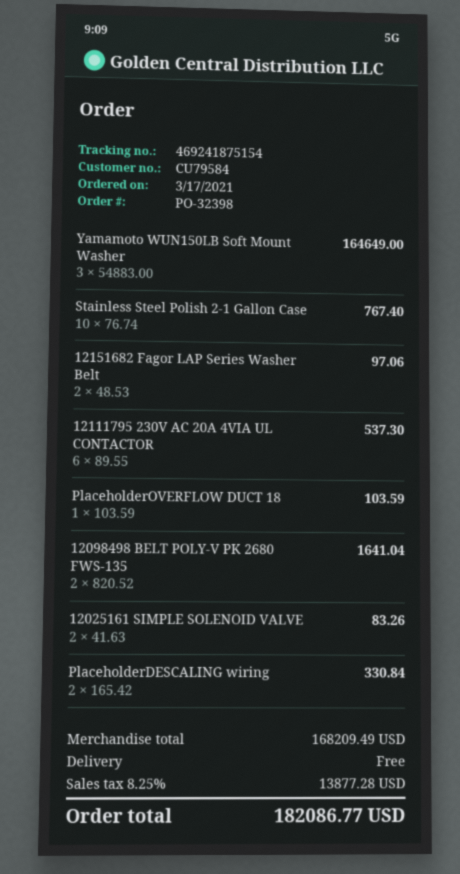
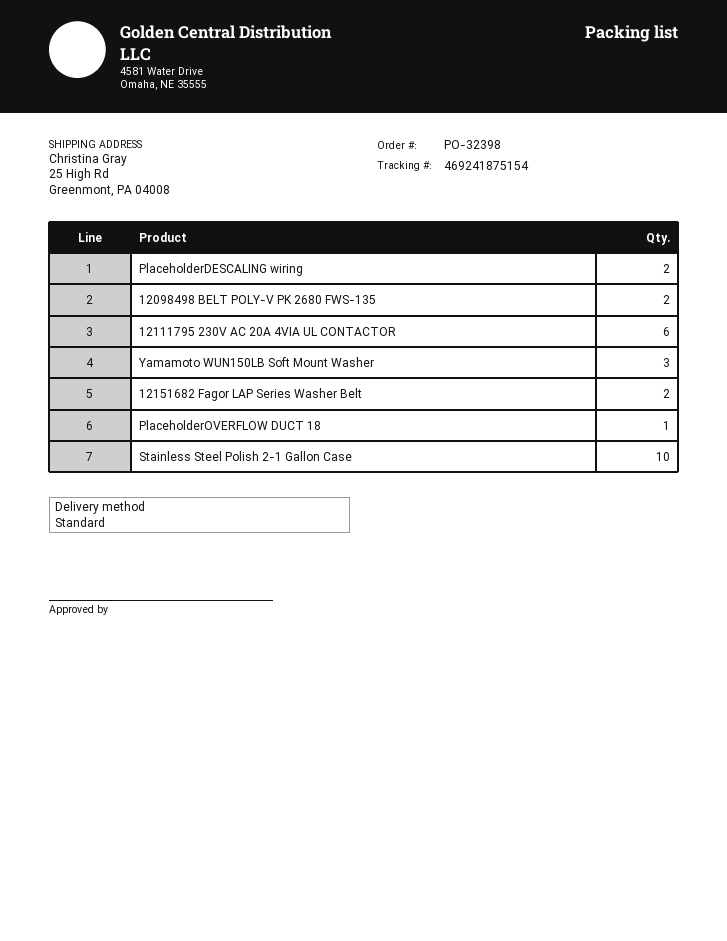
12025161 SIMPLE SOLENOID VALVE: 2 -> none

